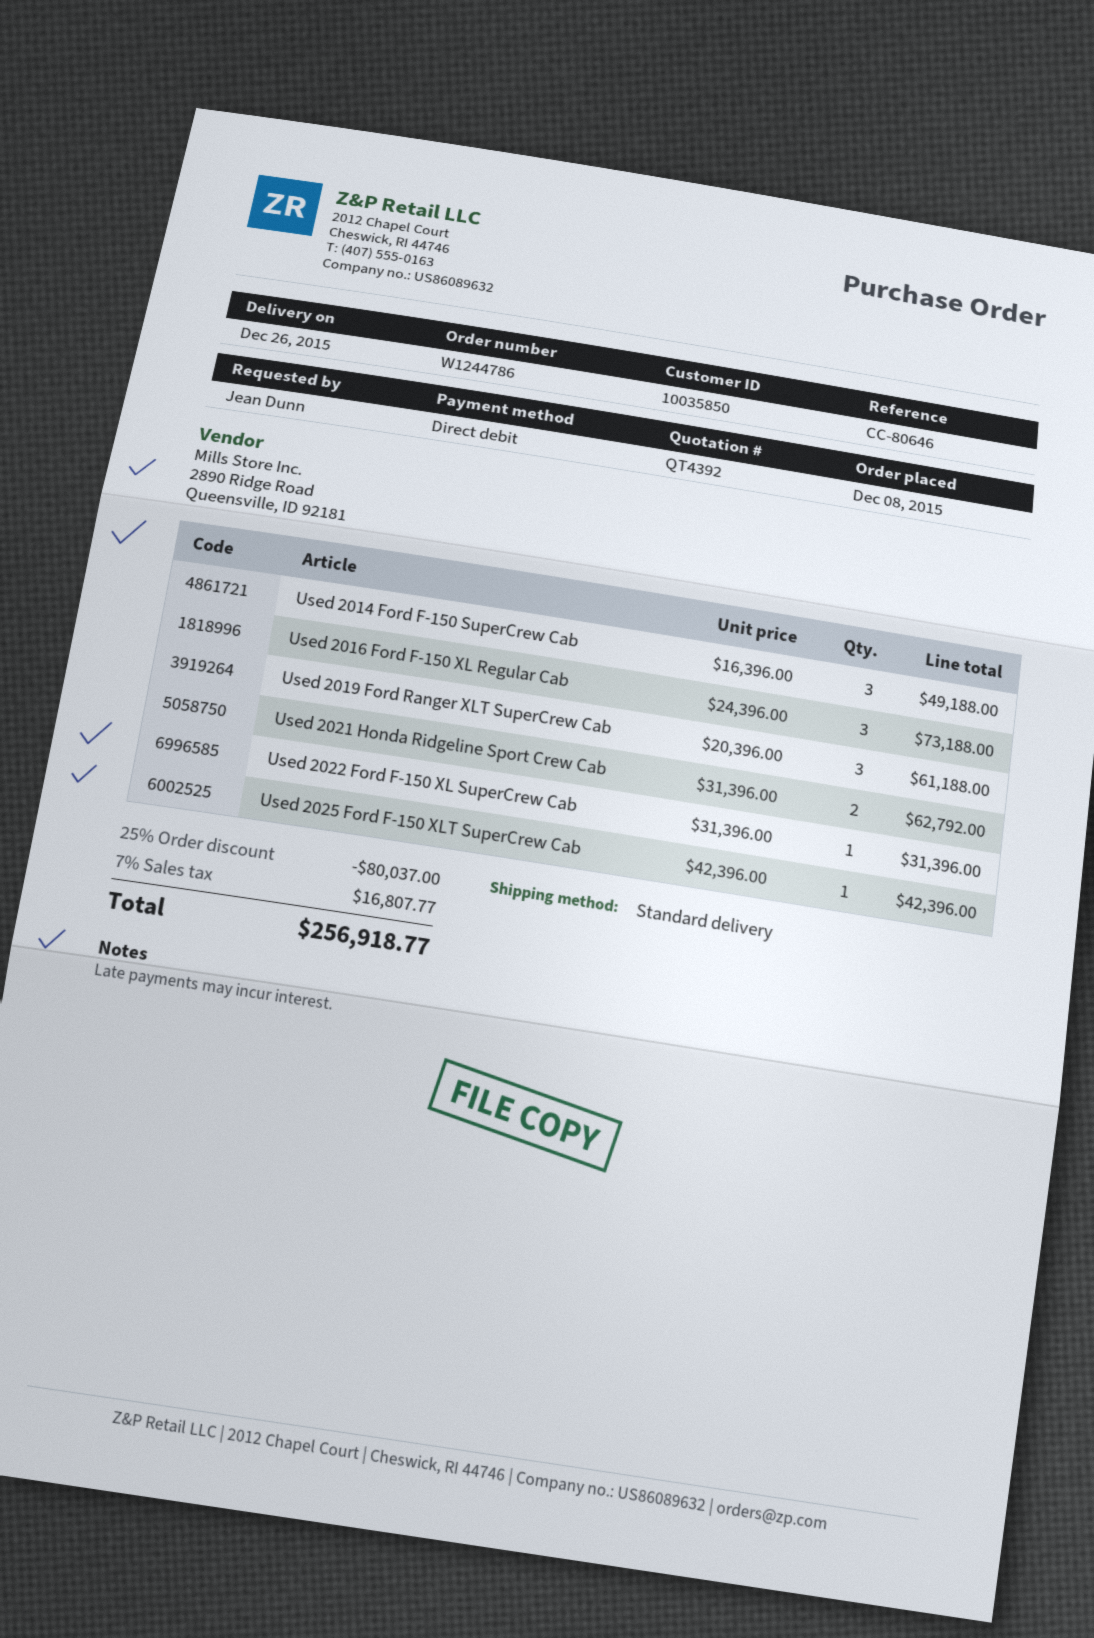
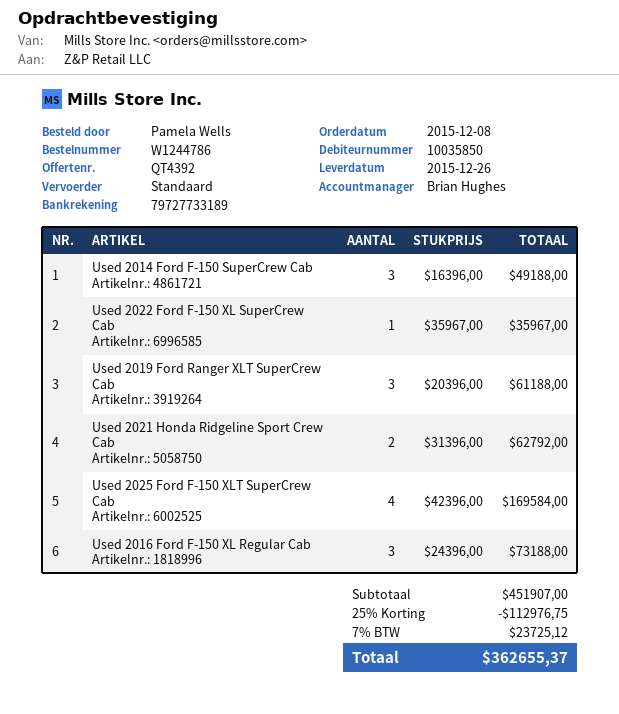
ordered by: Jean Dunn -> Pamela Wells
Used 2022 Ford F-150 XL SuperCrew Cab: 1 x 31396.00 = 31396.00 -> 1 x 35967.00 = 35967.00
Used 2025 Ford F-150 XLT SuperCrew Cab: 1 x 42396.00 = 42396.00 -> 4 x 42396.00 = 169584.00
discount: 25% = 80037.00 -> 25% = 112976.75
tax: 7% = 16807.77 -> 7% = 23725.12
total: 256918.77 -> 362655.37

